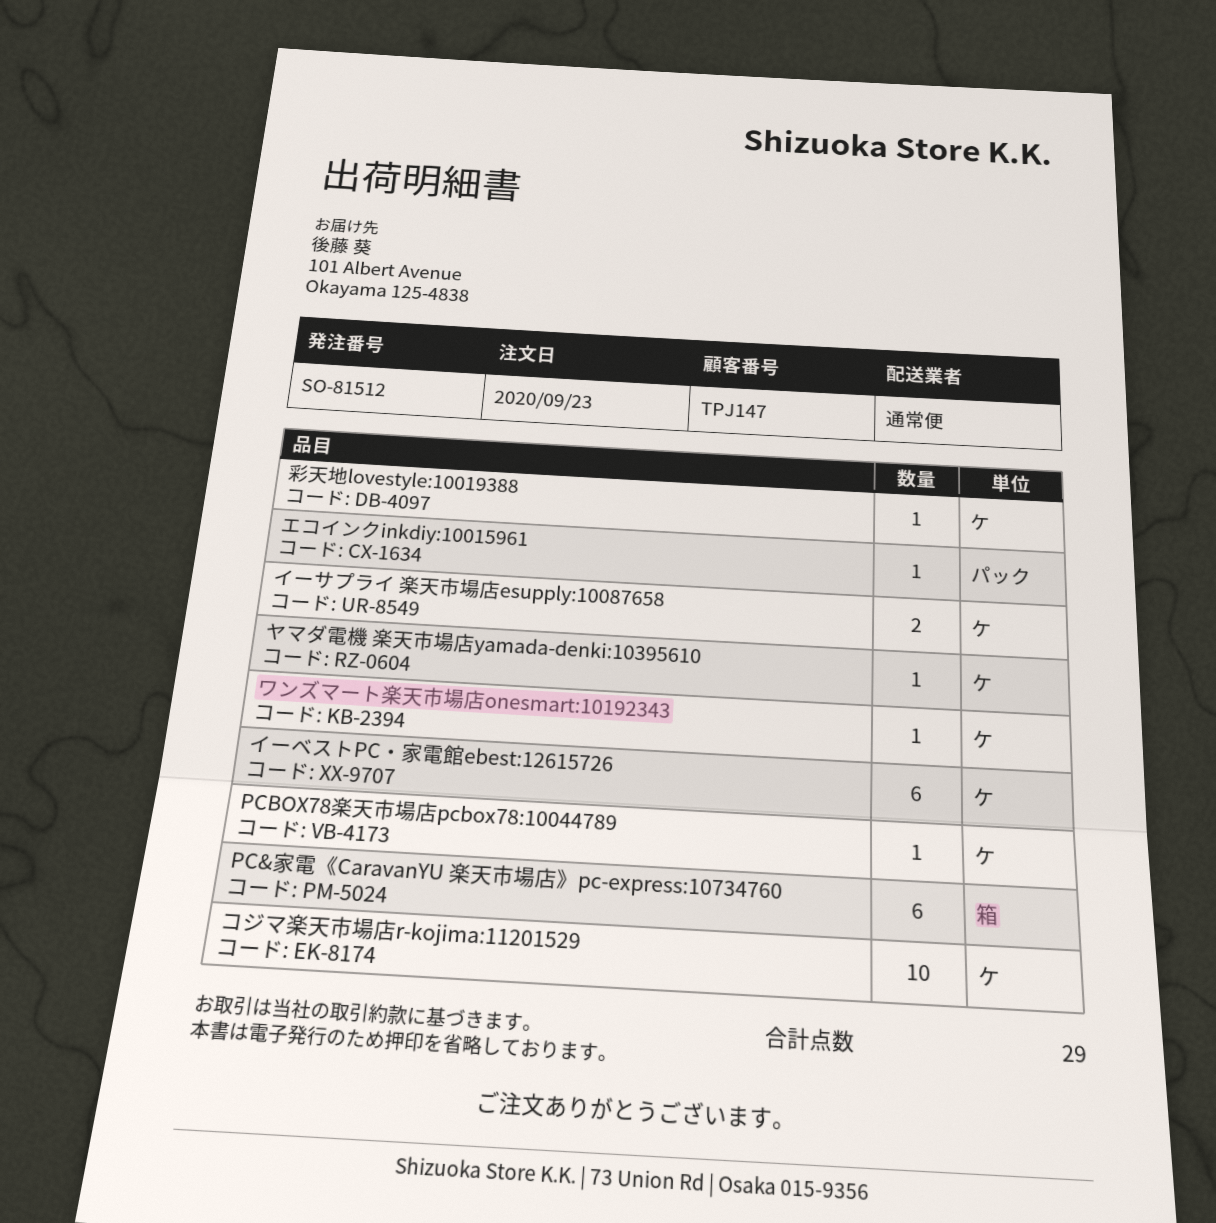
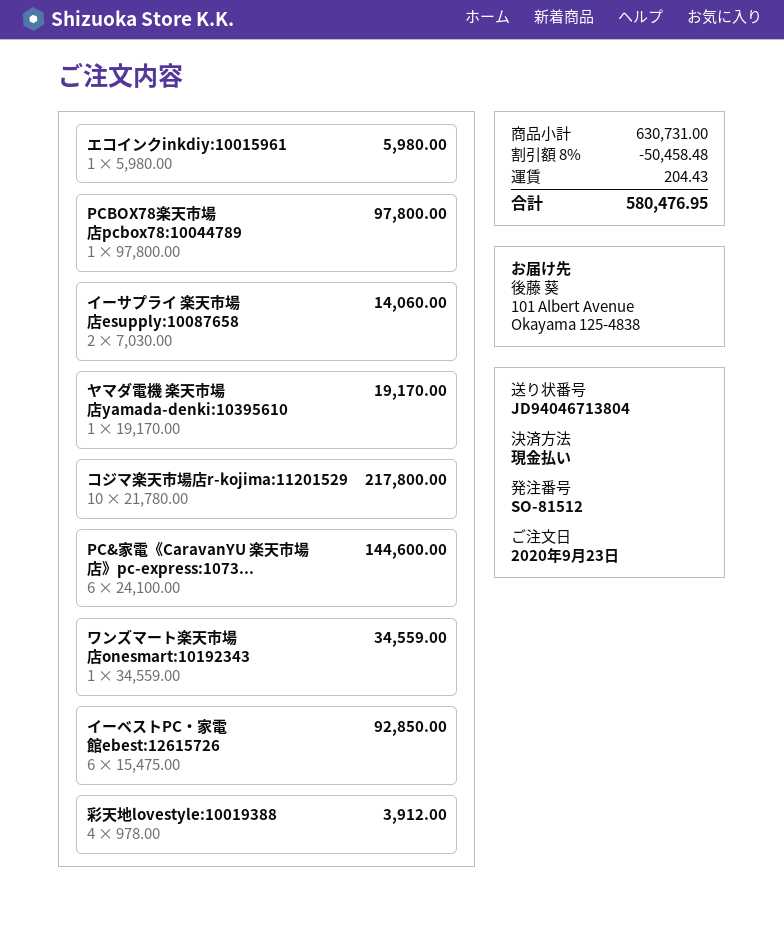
彩天地lovestyle:10019388: 1 -> 4

